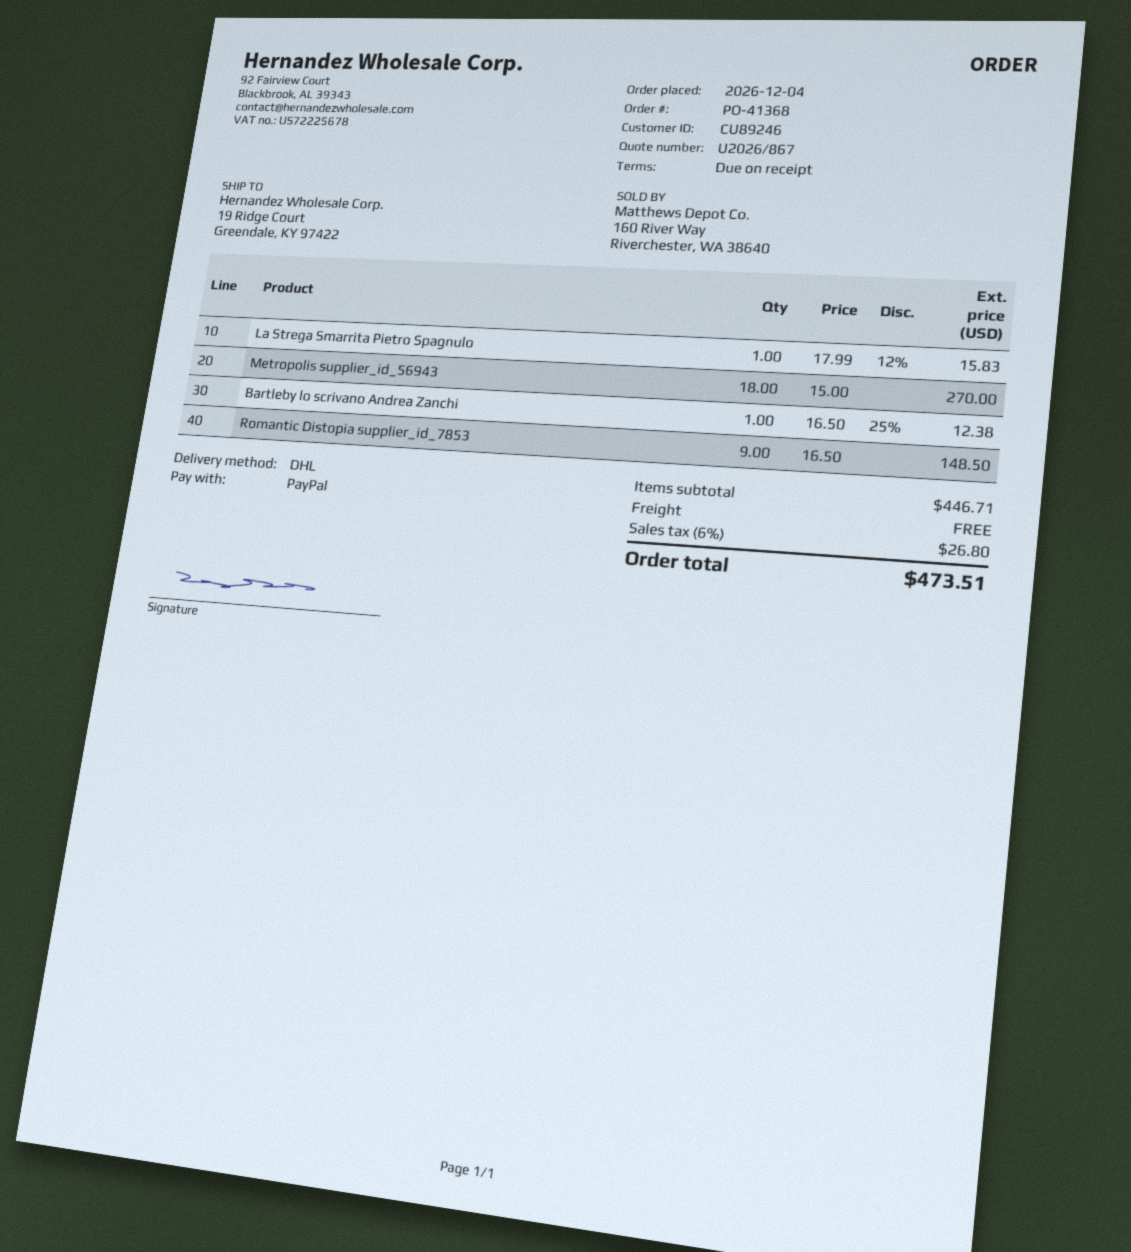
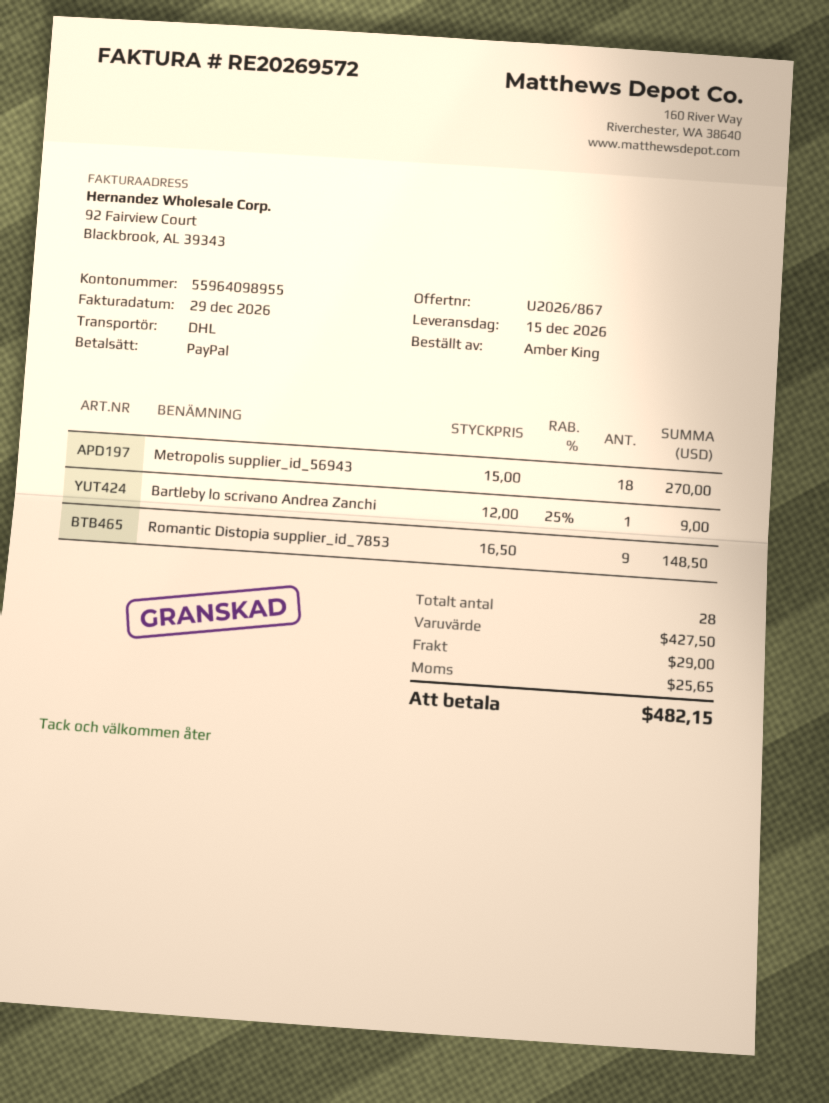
La Strega Smarrita Pietro Spagnulo: 1 x 17.99 - 12% = 15.83 -> none
Bartleby lo scrivano Andrea Zanchi: 1 x 16.50 - 25% = 12.38 -> 1 x 12.00 - 25% = 9.00
subtotal: 446.71 -> 427.50
shipping: 0.00 -> 29.00
tax: 26.80 -> 25.65
total: 473.51 -> 482.15

